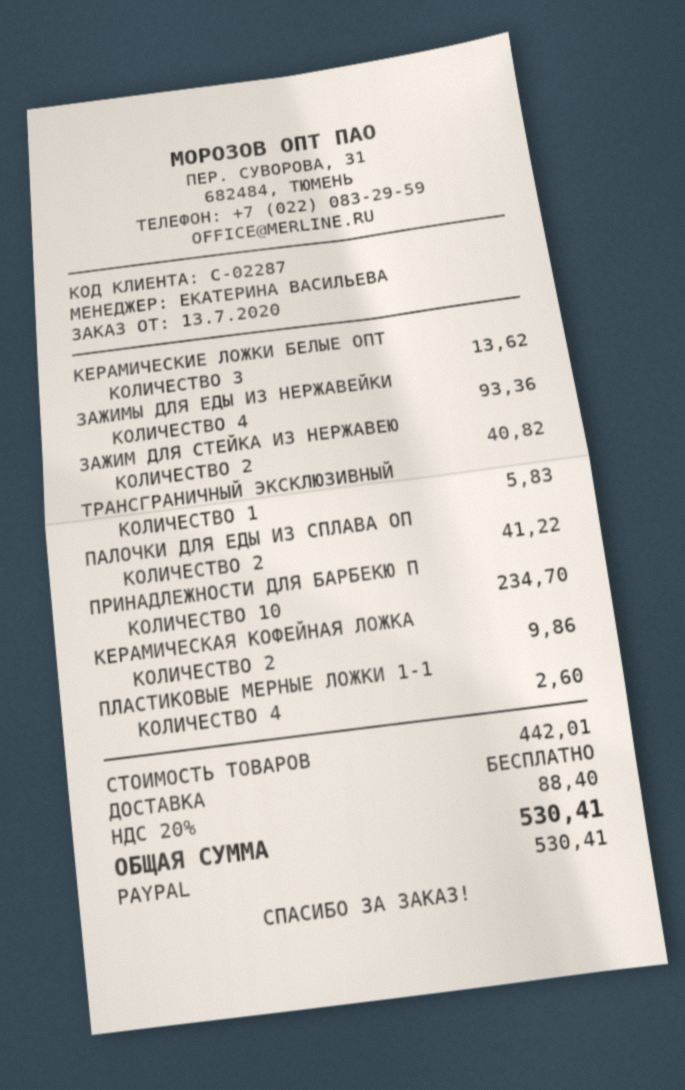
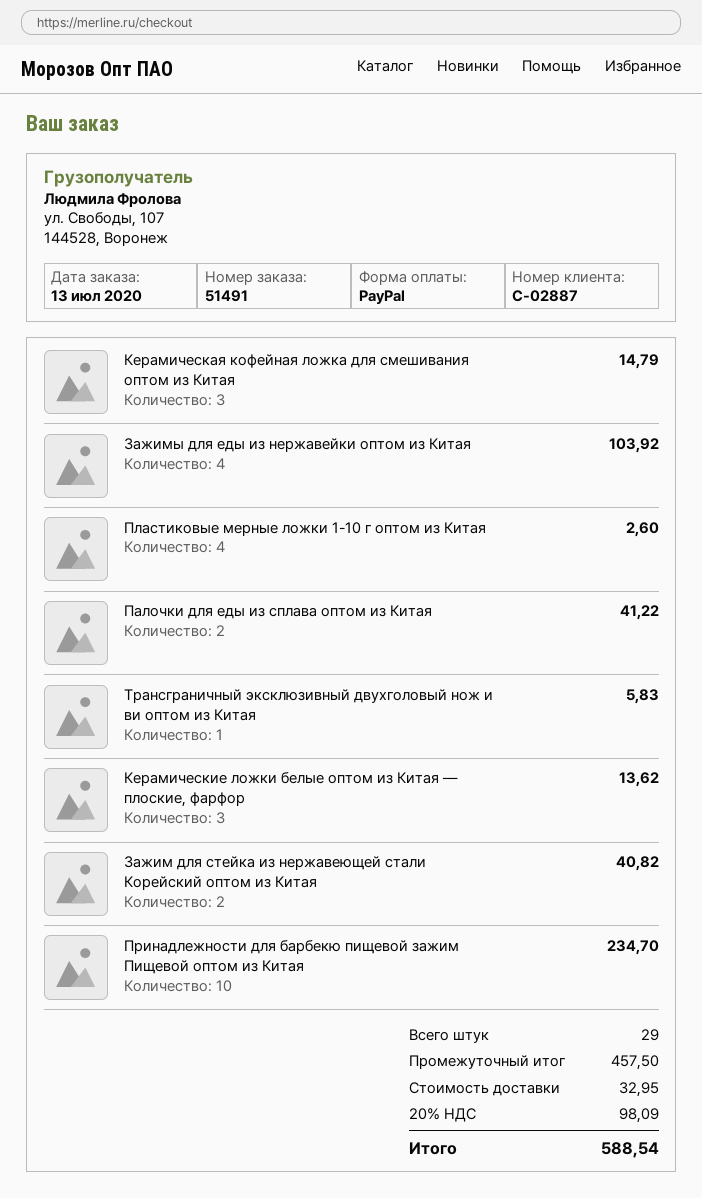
customer number: C-02287 -> C-02887
ЗАЖИМЫ ДЛЯ ЕДЫ ИЗ НЕРЖАВЕЙКИ: 4 for 93.36 -> 4 for 103.92
КЕРАМИЧЕСКАЯ КОФЕЙНАЯ ЛОЖКА: 2 for 9.86 -> 3 for 14.79
subtotal: 442.01 -> 457.50
shipping: 0.00 -> 32.95
tax: 20% = 88.40 -> 20% = 98.09
total: 530.41 -> 588.54

